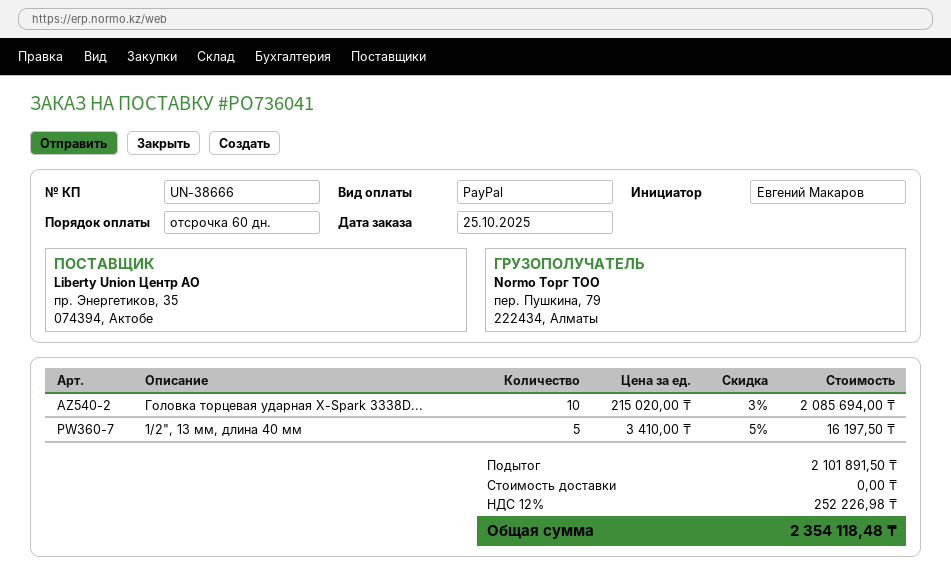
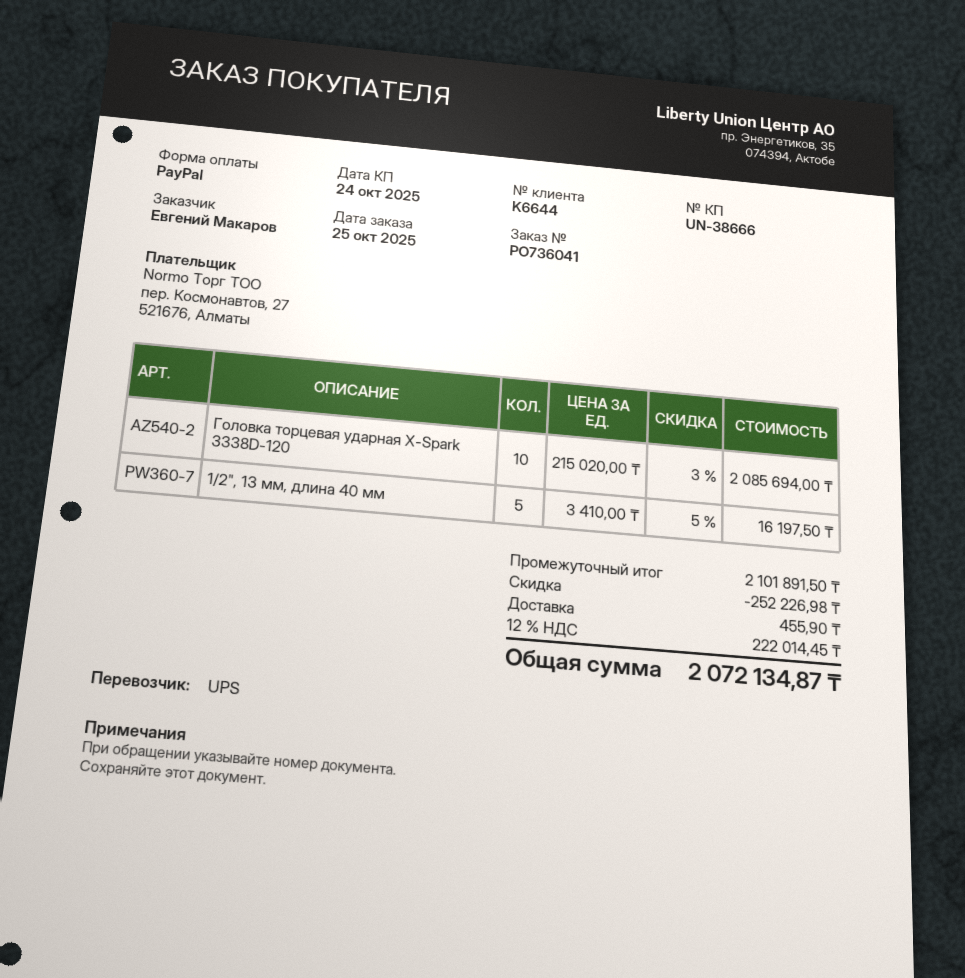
discount: none -> 252226.98
shipping: 0.00 -> 455.90
tax: 12% = 252226.98 -> 12% = 222014.45
total: 2354118.48 -> 2072134.87

